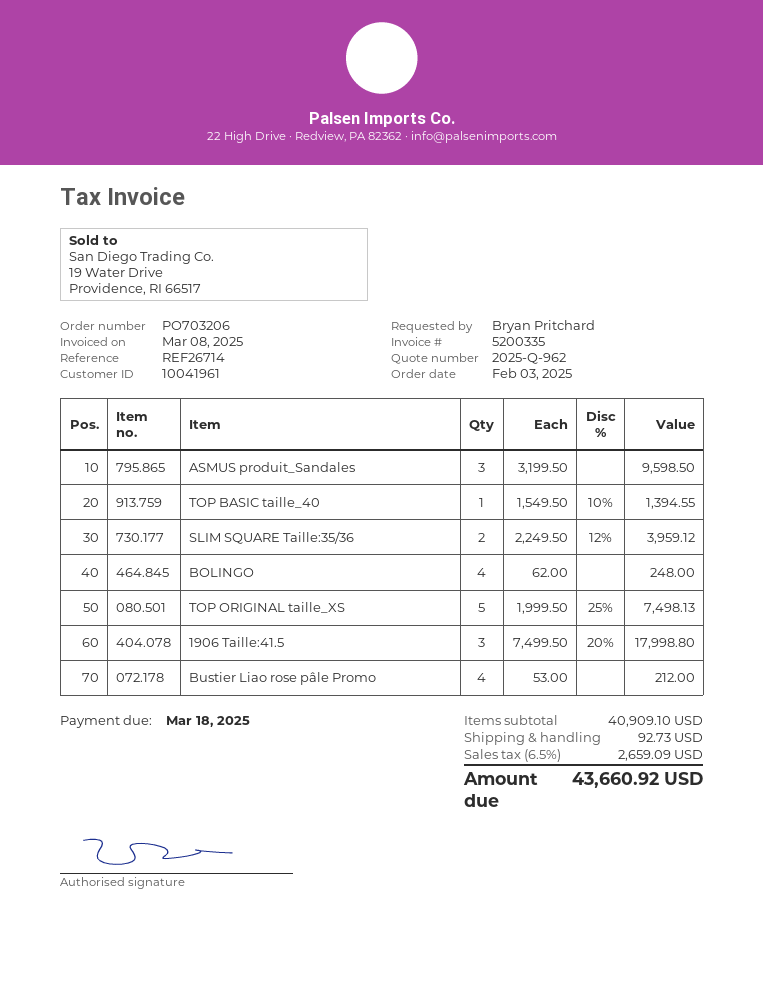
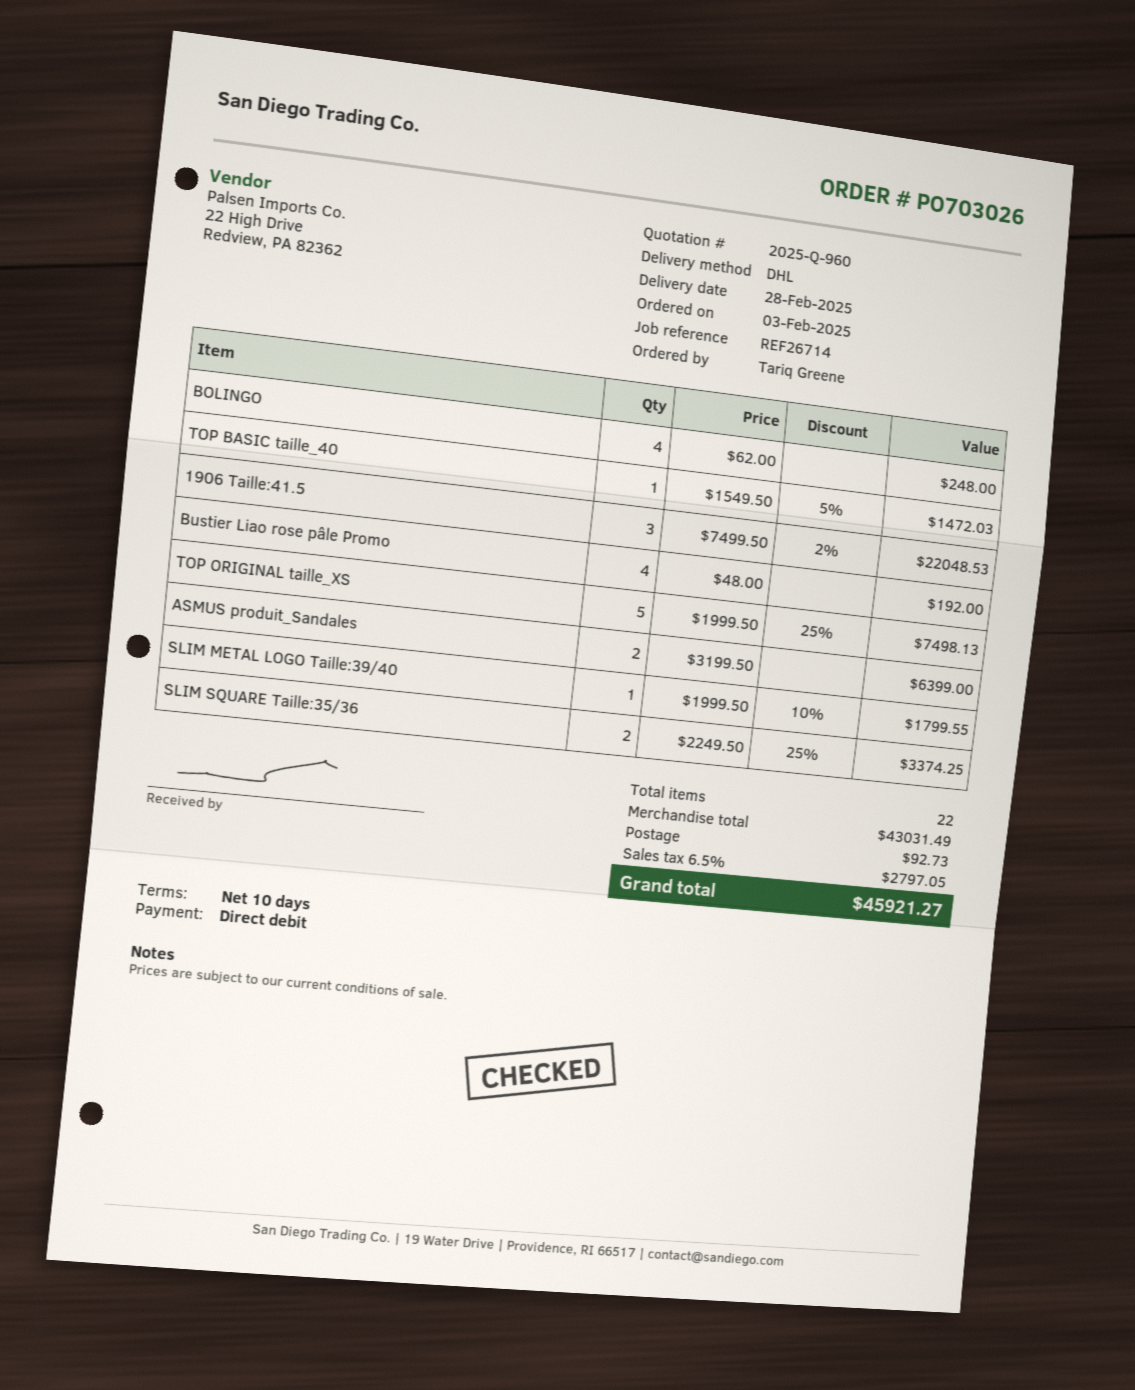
quote number: 2025-Q-962 -> 2025-Q-960
order number: PO703206 -> PO703026
ordered by: Bryan Pritchard -> Tariq Greene
ASMUS produit_Sandales: 3 x 3199.50 = 9598.50 -> 2 x 3199.50 = 6399.00
TOP BASIC taille_40: 1 x 1549.50 - 10% = 1394.55 -> 1 x 1549.50 - 5% = 1472.03
SLIM SQUARE Taille:35/36: 2 x 2249.50 - 12% = 3959.12 -> 2 x 2249.50 - 25% = 3374.25
1906 Taille:41.5: 3 x 7499.50 - 20% = 17998.80 -> 3 x 7499.50 - 2% = 22048.53
Bustier Liao rose pâle Promo: 4 x 53.00 = 212.00 -> 4 x 48.00 = 192.00
SLIM METAL LOGO Taille:39/40: none -> 1 x 1999.50 - 10% = 1799.55
subtotal: 40909.10 -> 43031.49
tax: 6.5% = 2659.09 -> 6.5% = 2797.05
total: 43660.92 -> 45921.27

